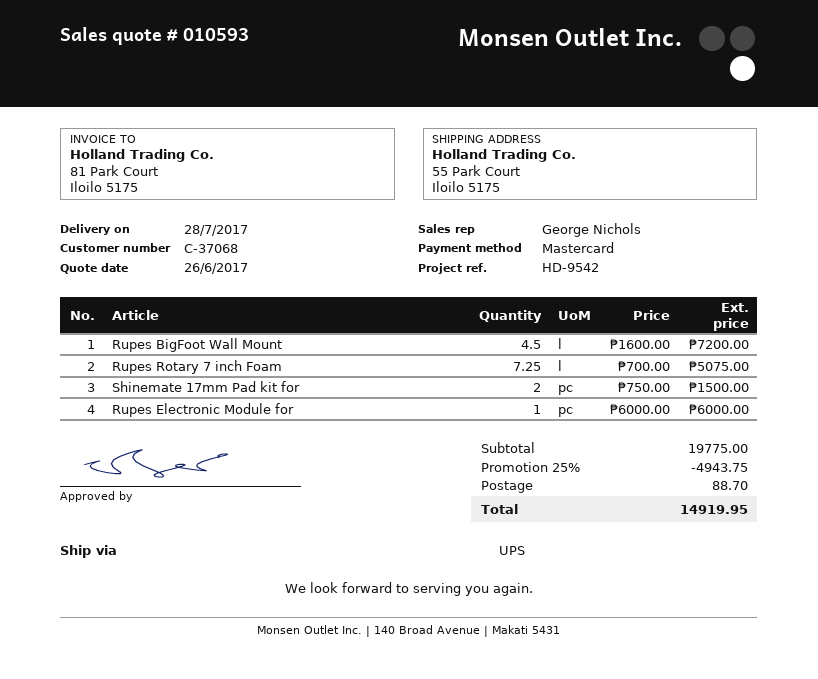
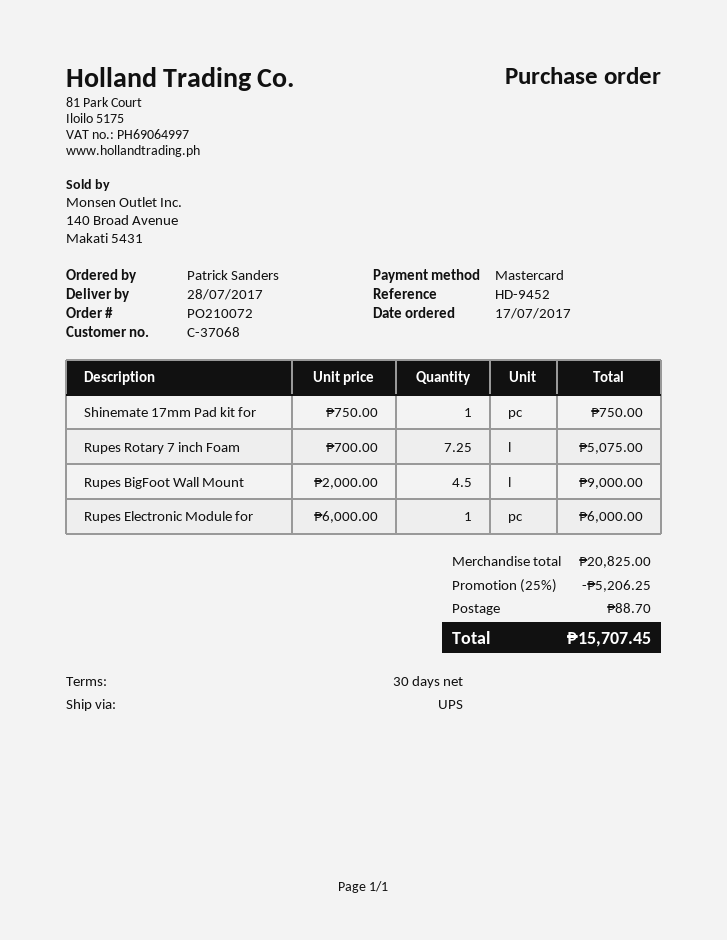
reference: HD-9542 -> HD-9452
Rupes BigFoot Wall Mount: 4.5 x 1600.00 = 7200.00 -> 4.5 x 2000.00 = 9000.00
Shinemate 17mm Pad kit for: 2 x 750.00 = 1500.00 -> 1 x 750.00 = 750.00
subtotal: 19775.00 -> 20825.00
discount: 25% = 4943.75 -> 25% = 5206.25
total: 14919.95 -> 15707.45

